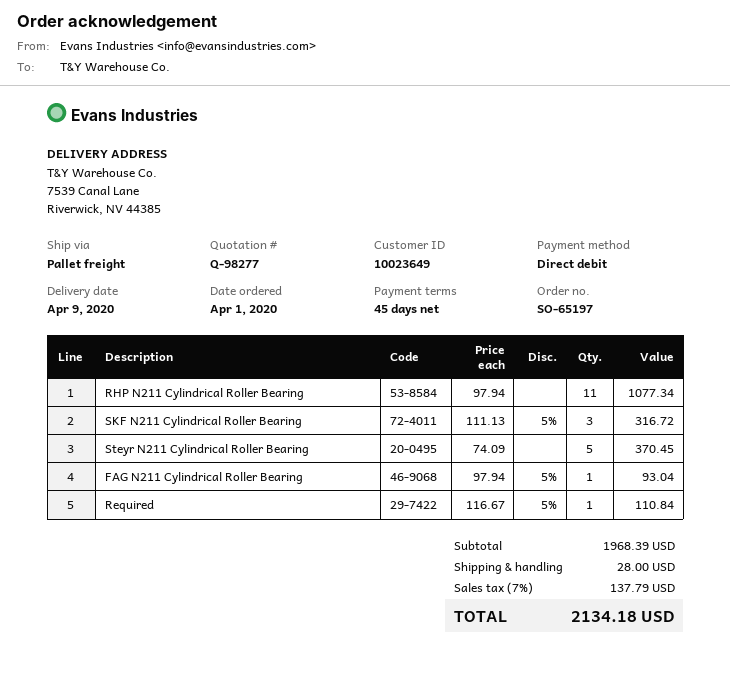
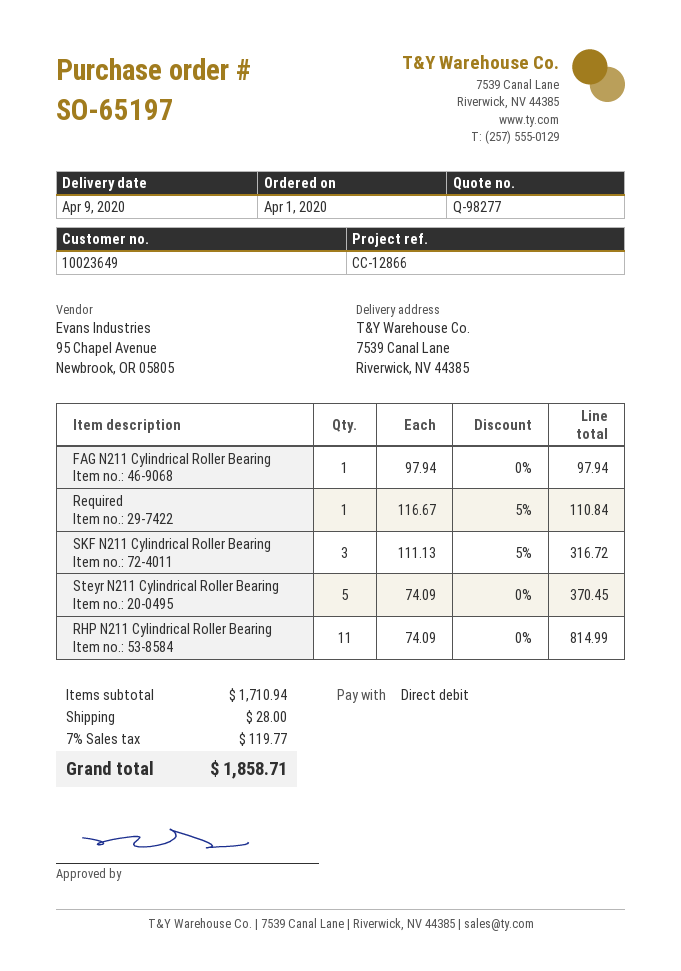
RHP N211 Cylindrical Roller Bearing: 11 x 97.94 = 1077.34 -> 11 x 74.09 = 814.99
FAG N211 Cylindrical Roller Bearing: 1 x 97.94 - 5% = 93.04 -> 1 x 97.94 = 97.94
subtotal: 1968.39 -> 1710.94
tax: 7% = 137.79 -> 7% = 119.77
total: 2134.18 -> 1858.71

